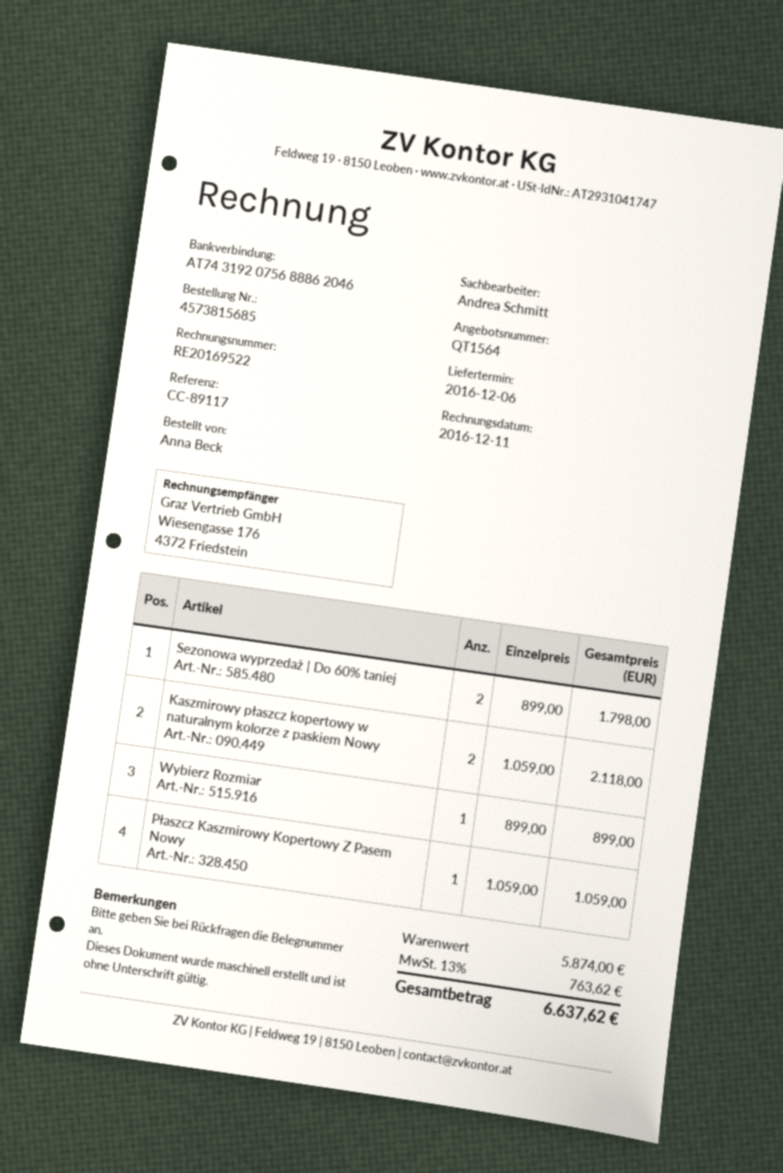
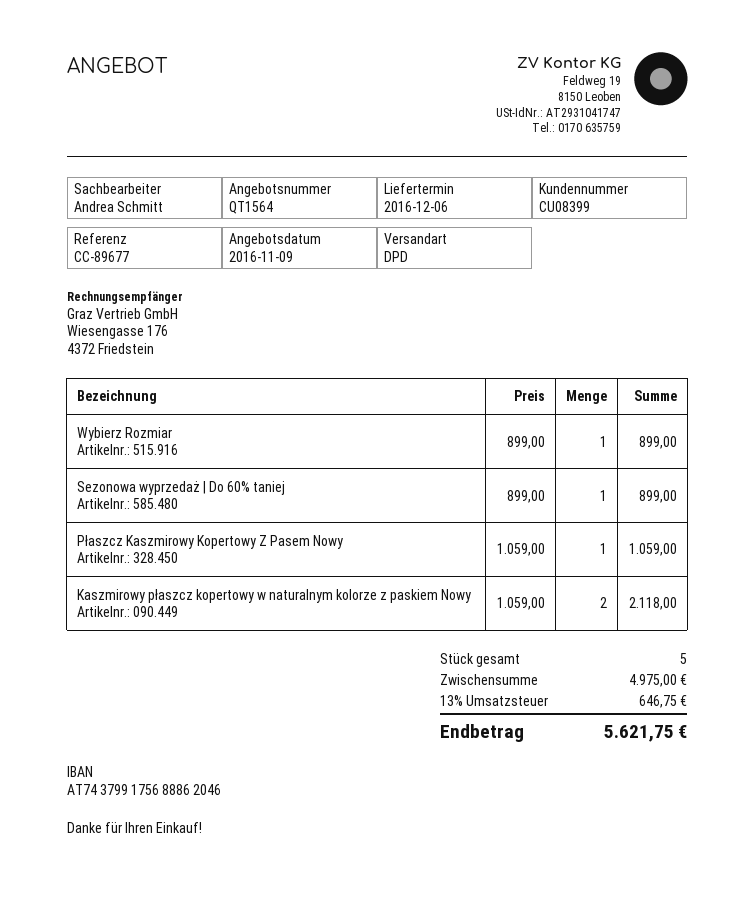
reference: CC-89117 -> CC-89677
bank account: AT743192075688862046 -> AT743799175688862046
Sezonowa wyprzedaż | Do 60% taniej: 2 x 899.00 = 1798.00 -> 1 x 899.00 = 899.00
subtotal: 5874.00 -> 4975.00
tax: 13% = 763.62 -> 13% = 646.75
total: 6637.62 -> 5621.75

